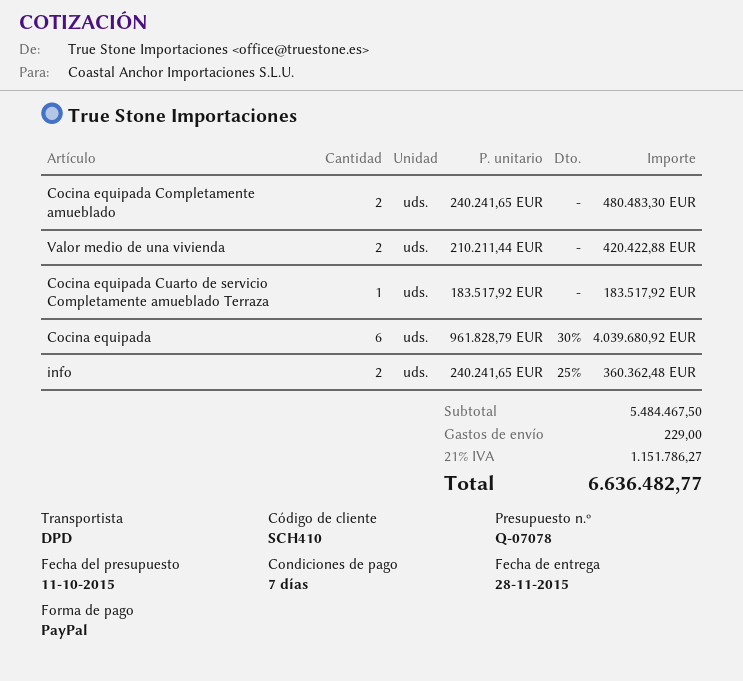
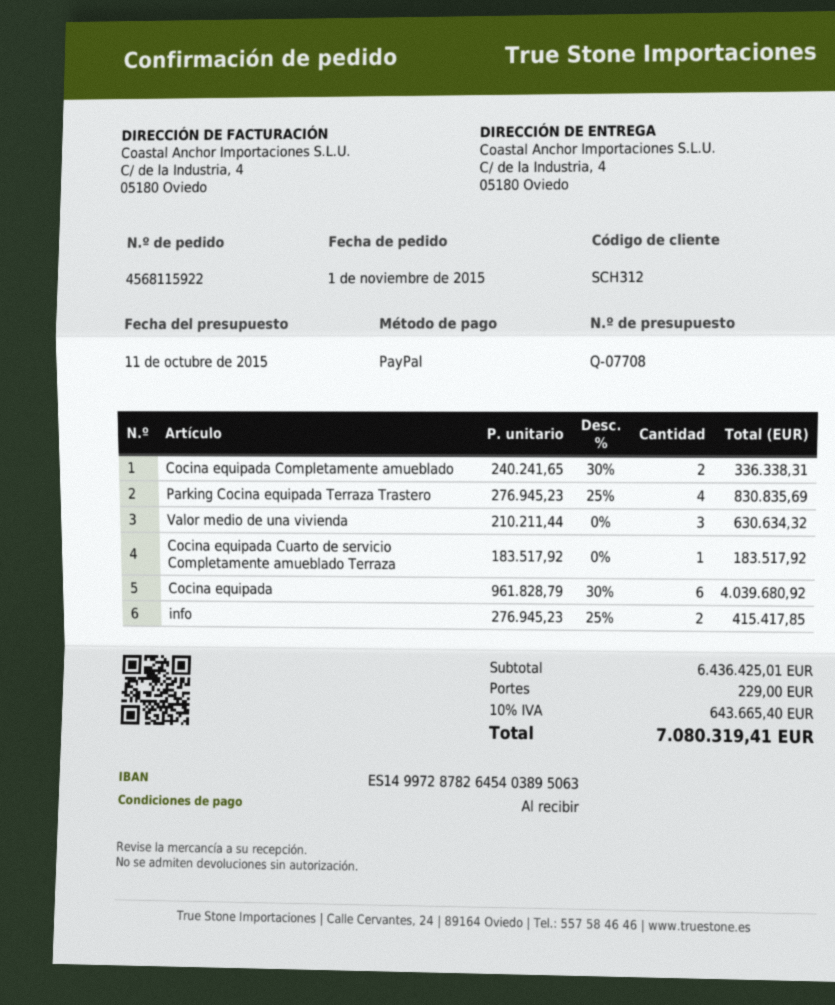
quote number: Q-07078 -> Q-07708
payment terms: 7 days -> on receipt
customer number: SCH410 -> SCH312
Cocina equipada Completamente amueblado: 2 x 240241.65 = 480483.30 -> 2 x 240241.65 - 30% = 336338.31
Valor medio de una vivienda: 2 x 210211.44 = 420422.88 -> 3 x 210211.44 = 630634.32
info: 2 x 240241.65 - 25% = 360362.48 -> 2 x 276945.23 - 25% = 415417.85
Parking Cocina equipada Terraza Trastero: none -> 4 x 276945.23 - 25% = 830835.69
subtotal: 5484467.50 -> 6436425.01
tax: 21% = 1151786.27 -> 10% = 643665.40
total: 6636482.77 -> 7080319.41

